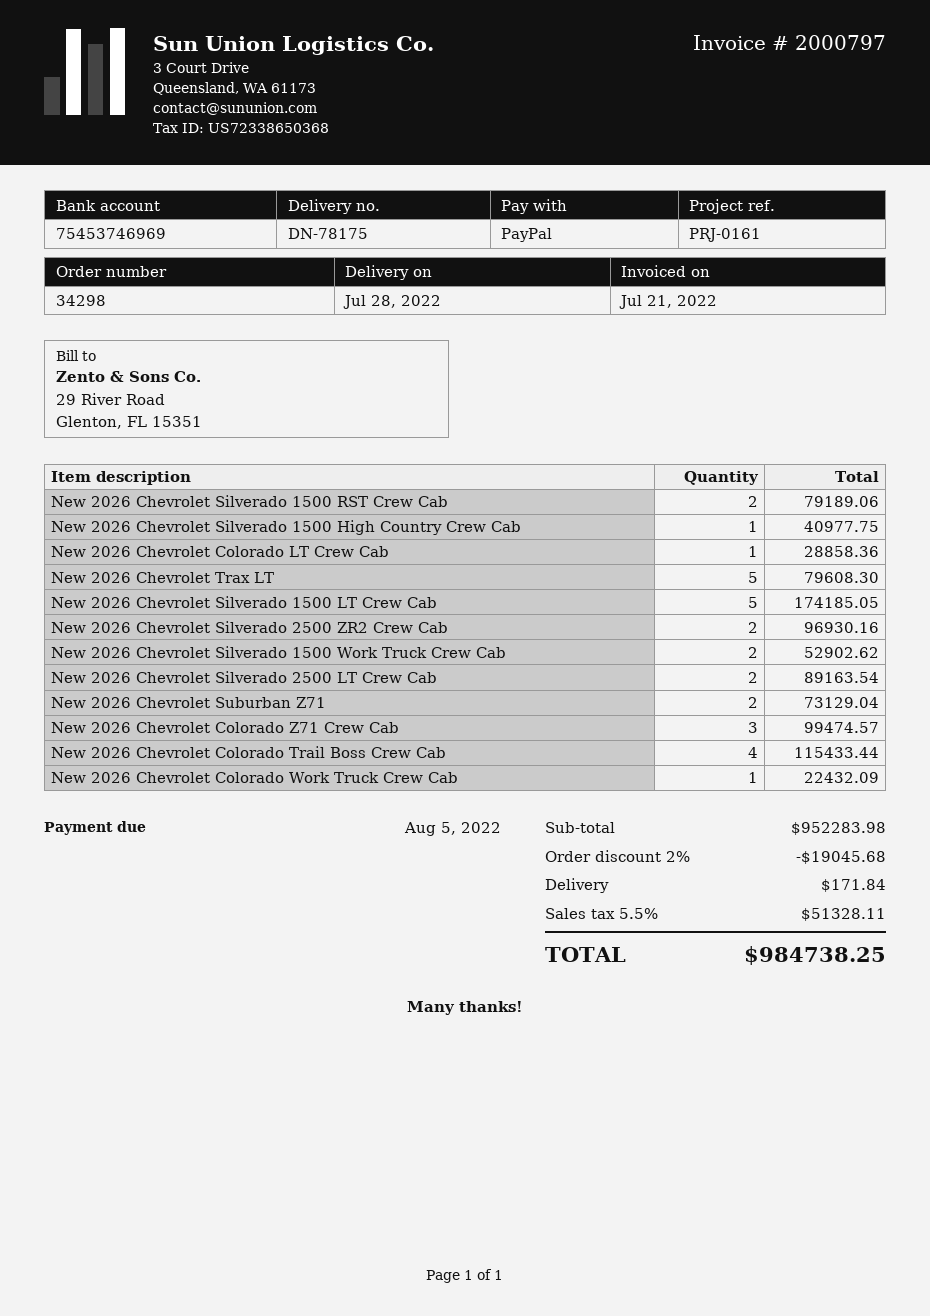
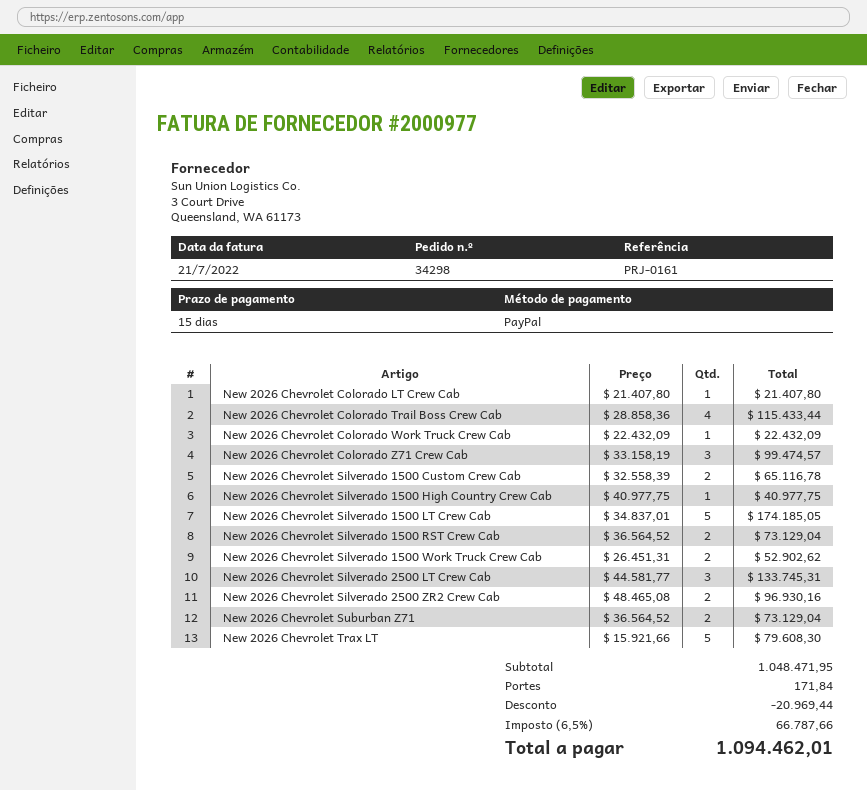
invoice number: 2000797 -> 2000977
New 2026 Chevrolet Silverado 1500 RST Crew Cab: 2 for 79189.06 -> 2 for 73129.04
New 2026 Chevrolet Colorado LT Crew Cab: 1 for 28858.36 -> 1 for 21407.80
New 2026 Chevrolet Silverado 2500 LT Crew Cab: 2 for 89163.54 -> 3 for 133745.31
New 2026 Chevrolet Silverado 1500 Custom Crew Cab: none -> 2 for 65116.78
subtotal: 952283.98 -> 1048471.95
discount: 19045.68 -> 20969.44
tax: 5.5% = 51328.11 -> 6.5% = 66787.66
total: 984738.25 -> 1094462.01

